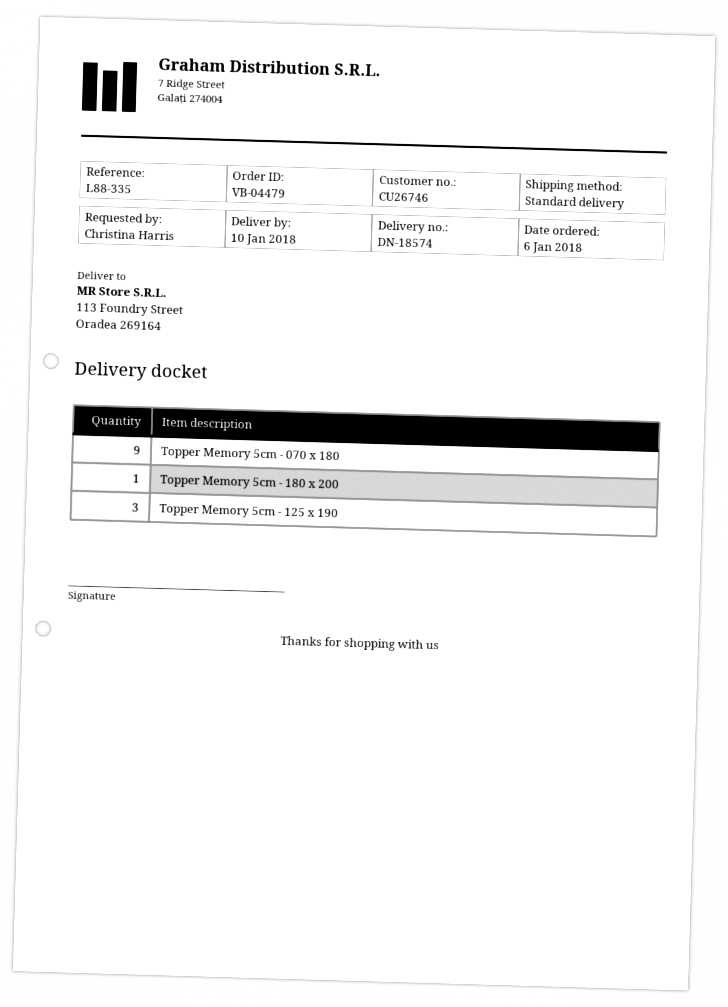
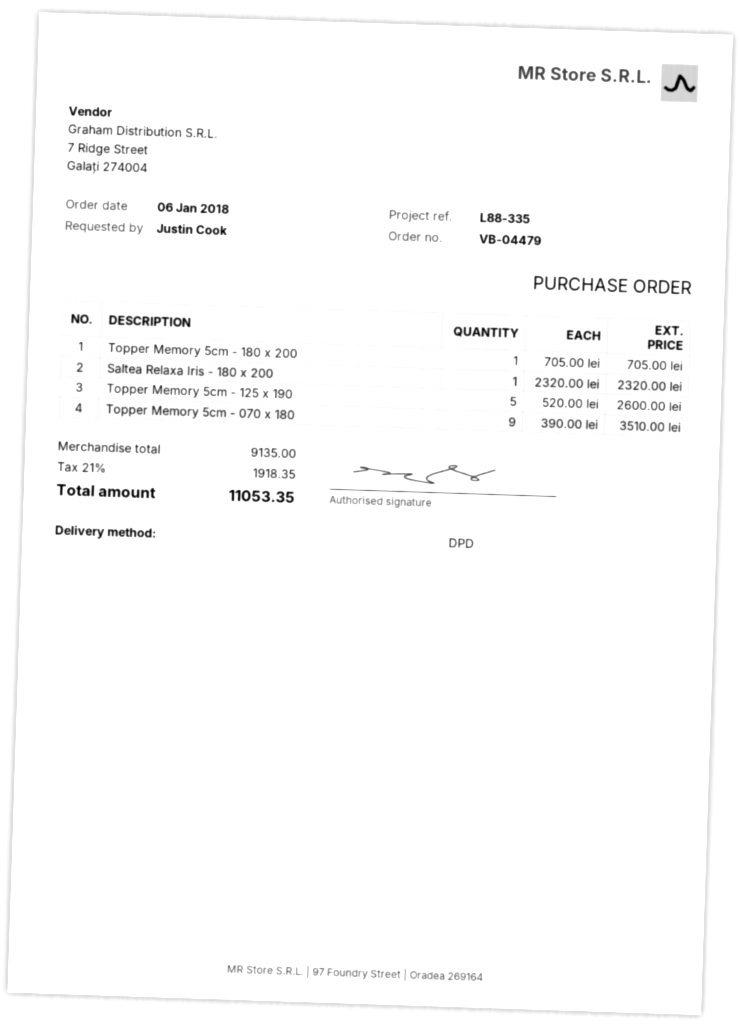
ordered by: Christina Harris -> Justin Cook
shipping method: standard -> DPD
Topper Memory 5cm - 125 x 190: 3 -> 5
Saltea Relaxa Iris - 180 x 200: none -> 1

